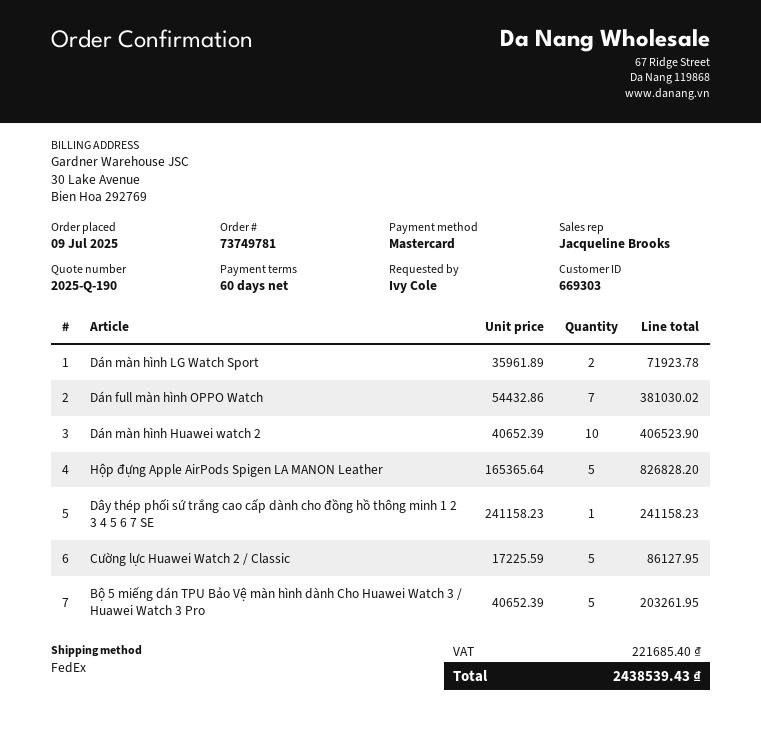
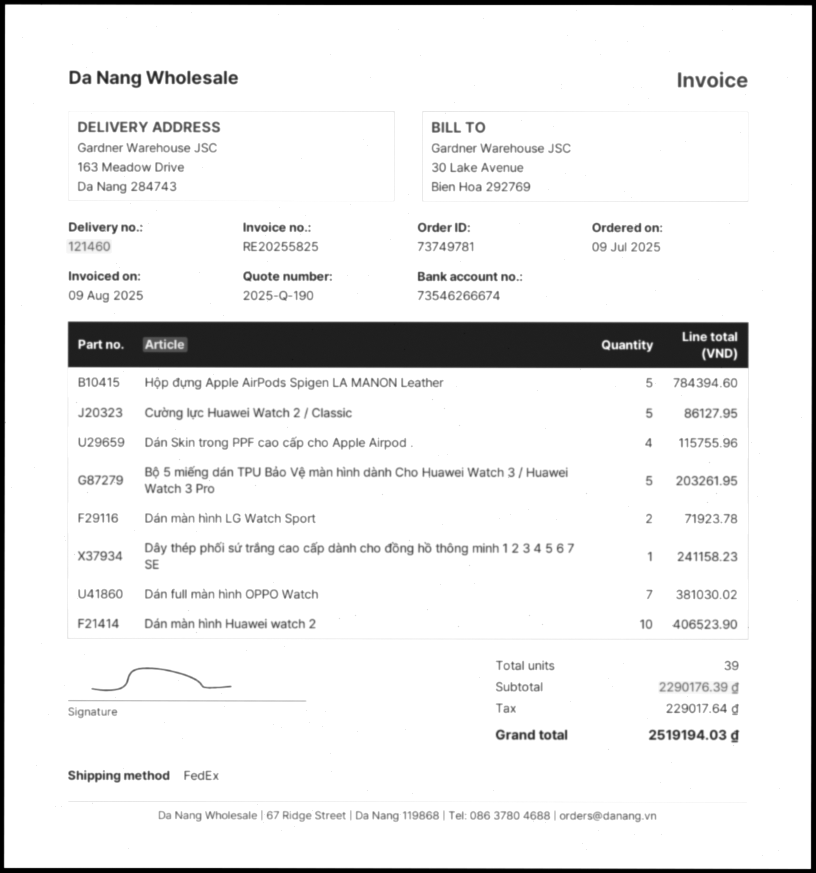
Hộp đựng Apple AirPods Spigen LA MANON Leather: 5 for 826828.20 -> 5 for 784394.60
Dán Skin trong PPF cao cấp cho Apple Airpod .: none -> 4 for 115755.96
tax: 221685.40 -> 229017.64
total: 2438539.43 -> 2519194.03

